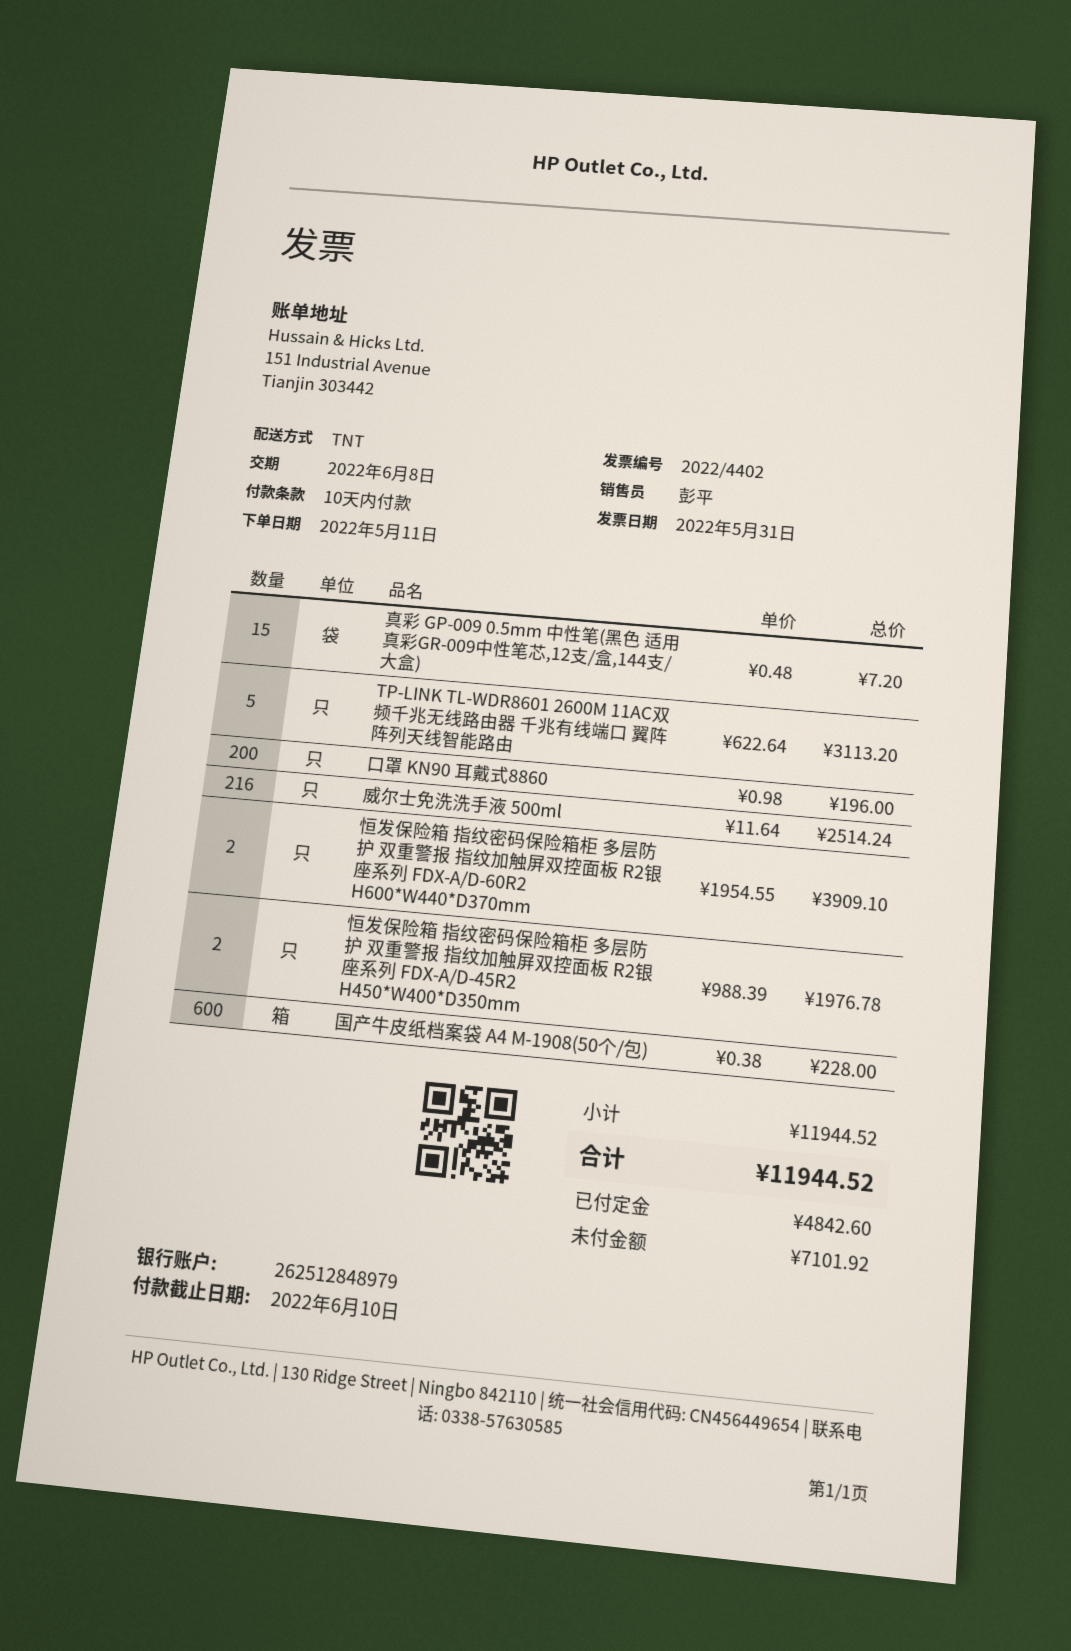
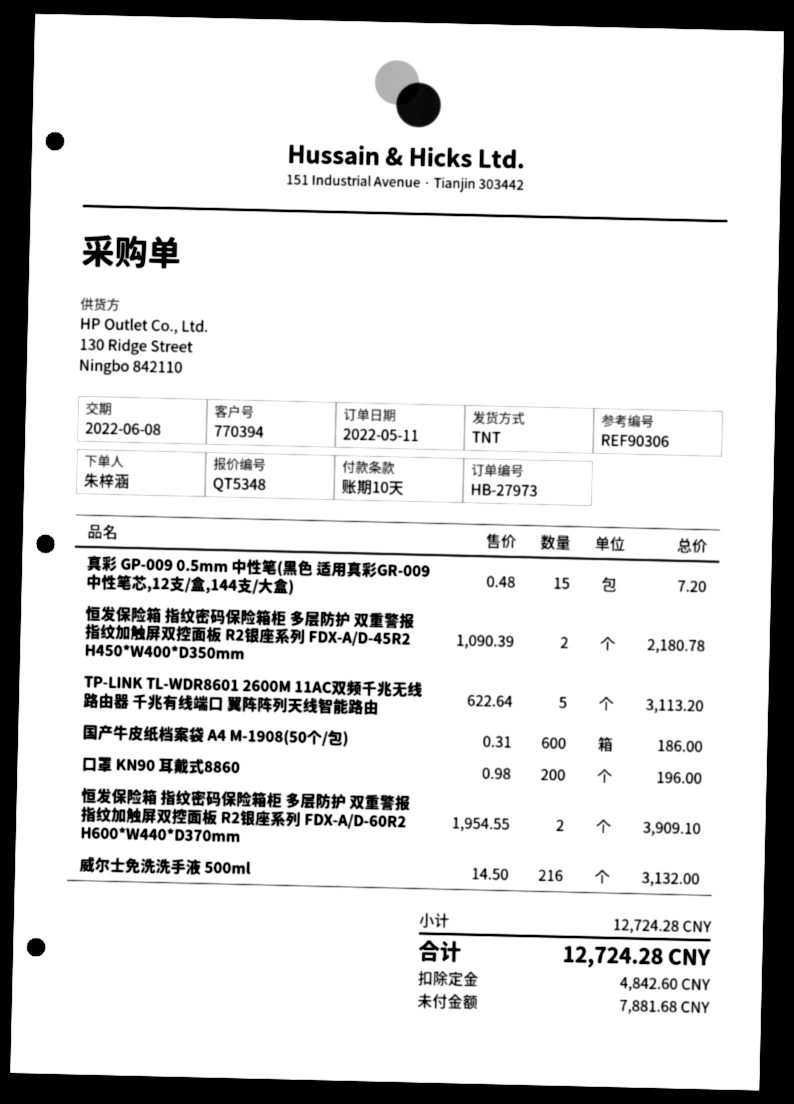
威尔士免洗洗手液 500ml: 216 x 11.64 = 2514.24 -> 216 x 14.50 = 3132.00
恒发保险箱 指纹密码保险箱柜 多层防护 双重警报 指纹加触屏双控面板 R2银座系列 FDX-A/D-45R2 H450*W400*D350mm: 2 x 988.39 = 1976.78 -> 2 x 1090.39 = 2180.78
国产牛皮纸档案袋 A4 M-1908(50个/包): 600 x 0.38 = 228.00 -> 600 x 0.31 = 186.00
subtotal: 11944.52 -> 12724.28
total: 11944.52 -> 12724.28
balance: 7101.92 -> 7881.68

